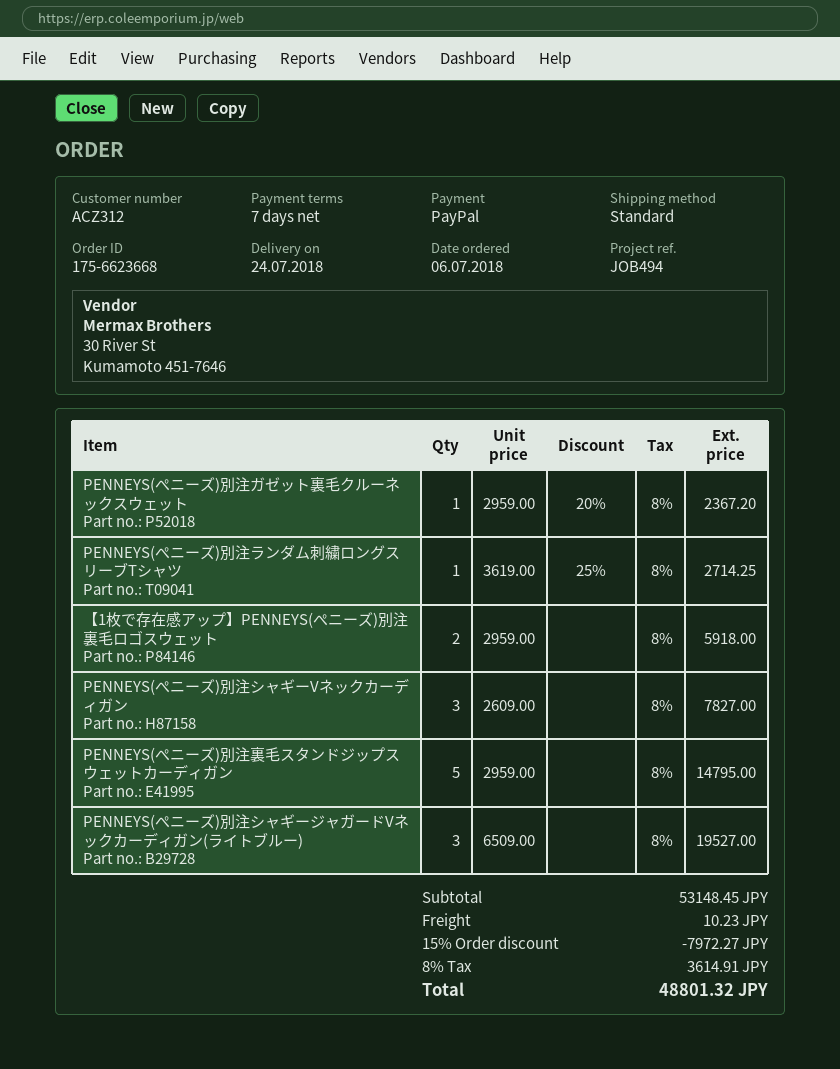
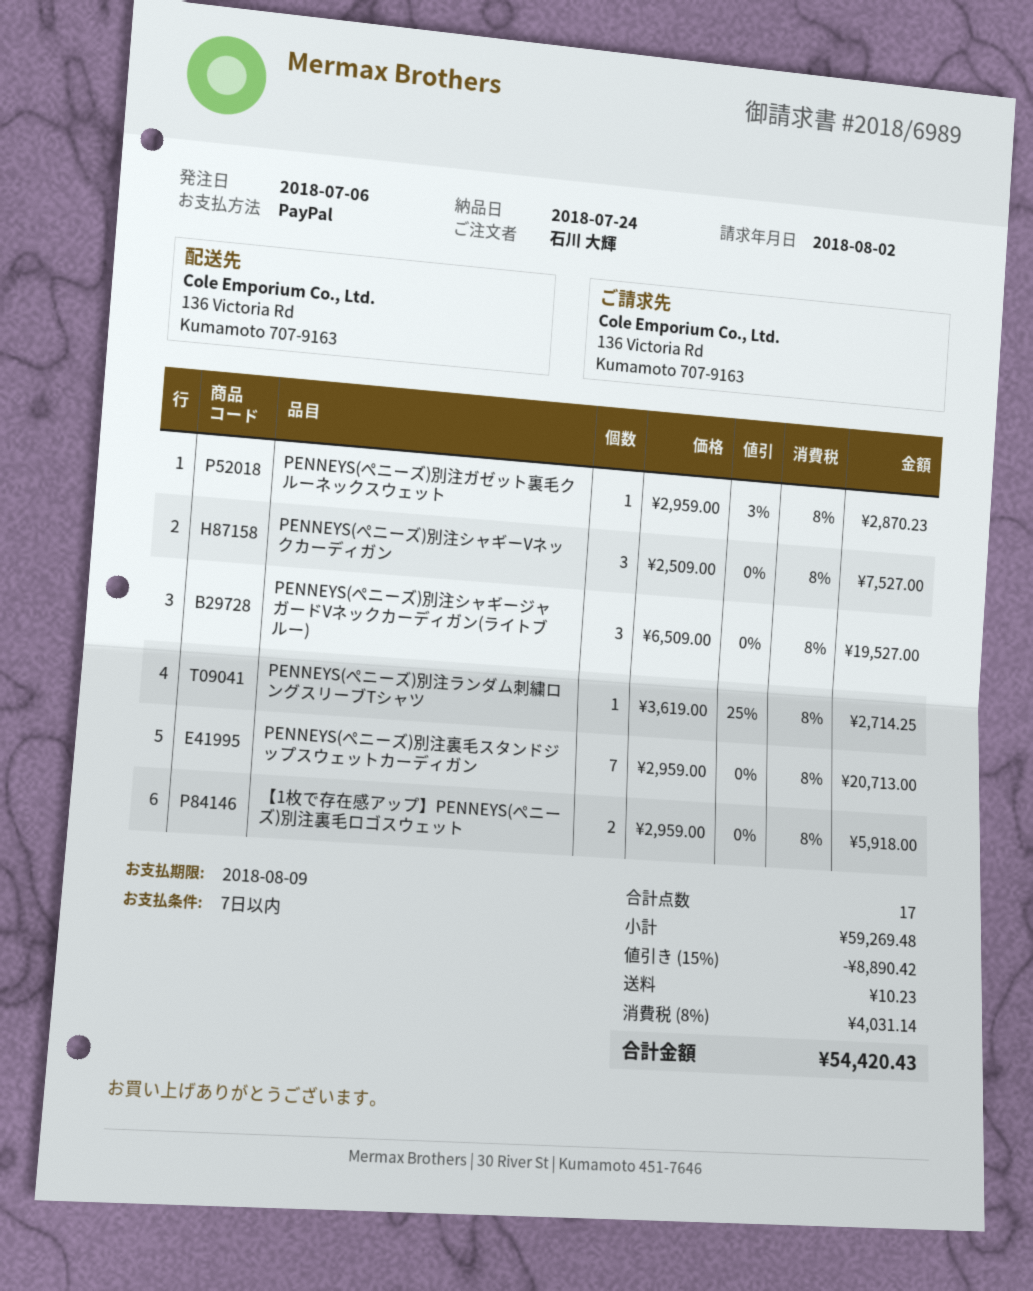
PENNEYS(ぺニーズ)別注ガゼット裏毛クルーネックスウェット: 1 x 2959.00 - 20% = 2367.20 -> 1 x 2959.00 - 3% = 2870.23
PENNEYS(ぺニーズ)別注シャギーVネックカーディガン: 3 x 2609.00 = 7827.00 -> 3 x 2509.00 = 7527.00
PENNEYS(ぺニーズ)別注裏毛スタンドジップスウェットカーディガン: 5 x 2959.00 = 14795.00 -> 7 x 2959.00 = 20713.00
subtotal: 53148.45 -> 59269.48
discount: 15% = 7972.27 -> 15% = 8890.42
tax: 8% = 3614.91 -> 8% = 4031.14
total: 48801.32 -> 54420.43

